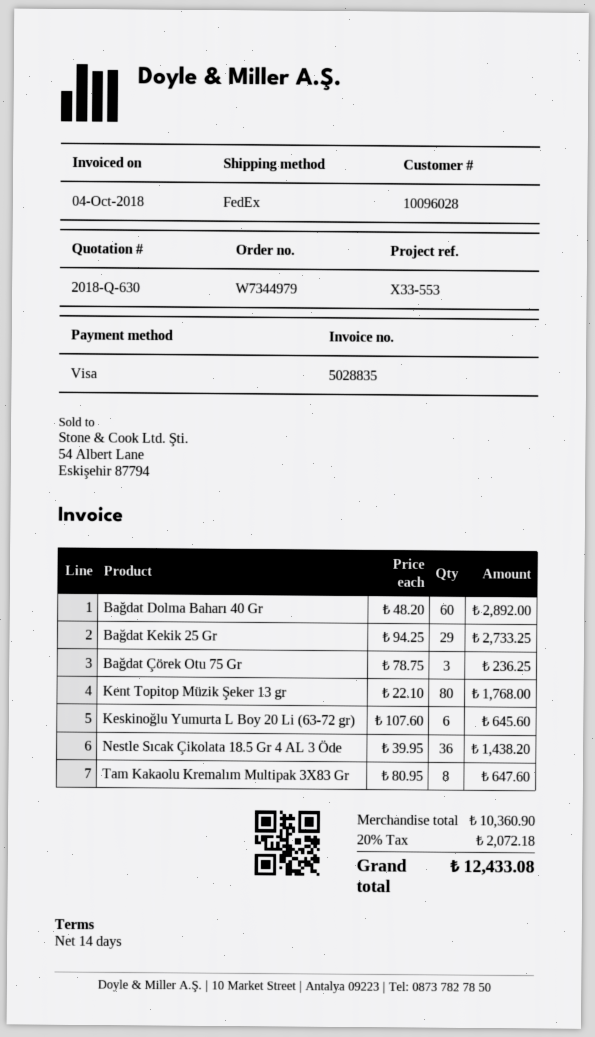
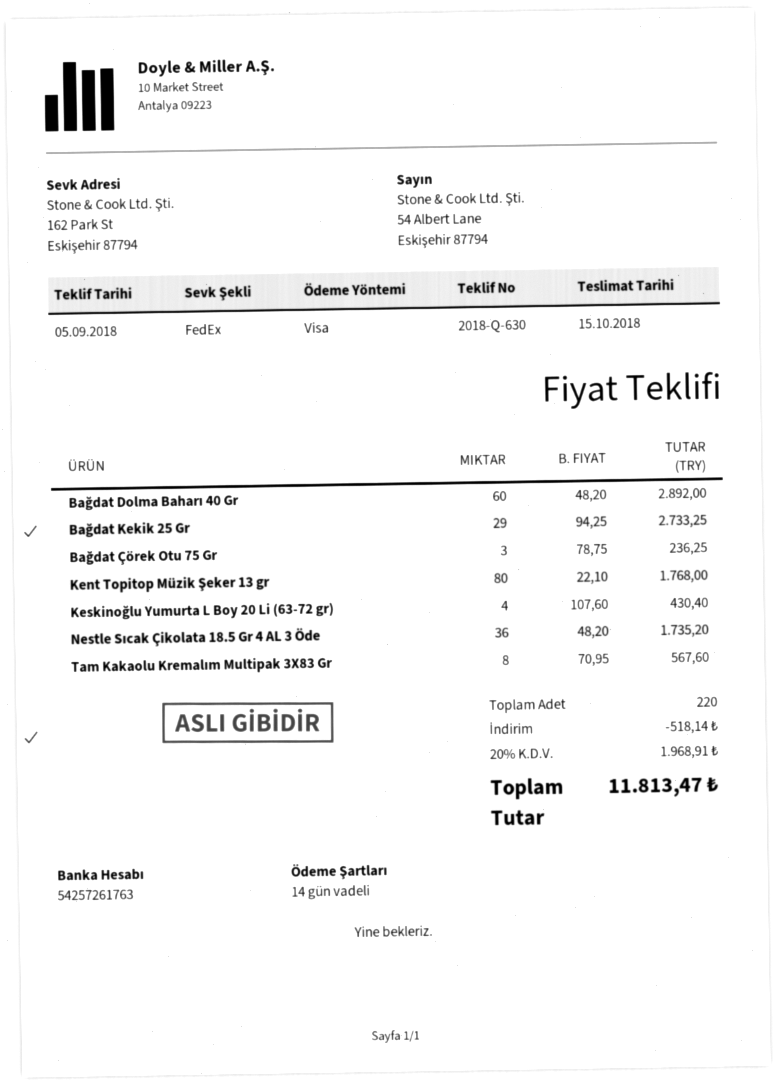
Keskinoğlu Yumurta L Boy 20 Li (63-72 gr): 6 x 107.60 = 645.60 -> 4 x 107.60 = 430.40
Nestle Sıcak Çikolata 18.5 Gr 4 AL 3 Öde: 36 x 39.95 = 1438.20 -> 36 x 48.20 = 1735.20
Tam Kakaolu Kremalım Multipak 3X83 Gr: 8 x 80.95 = 647.60 -> 8 x 70.95 = 567.60
discount: none -> 518.14
tax: 20% = 2072.18 -> 20% = 1968.91
total: 12433.08 -> 11813.47

